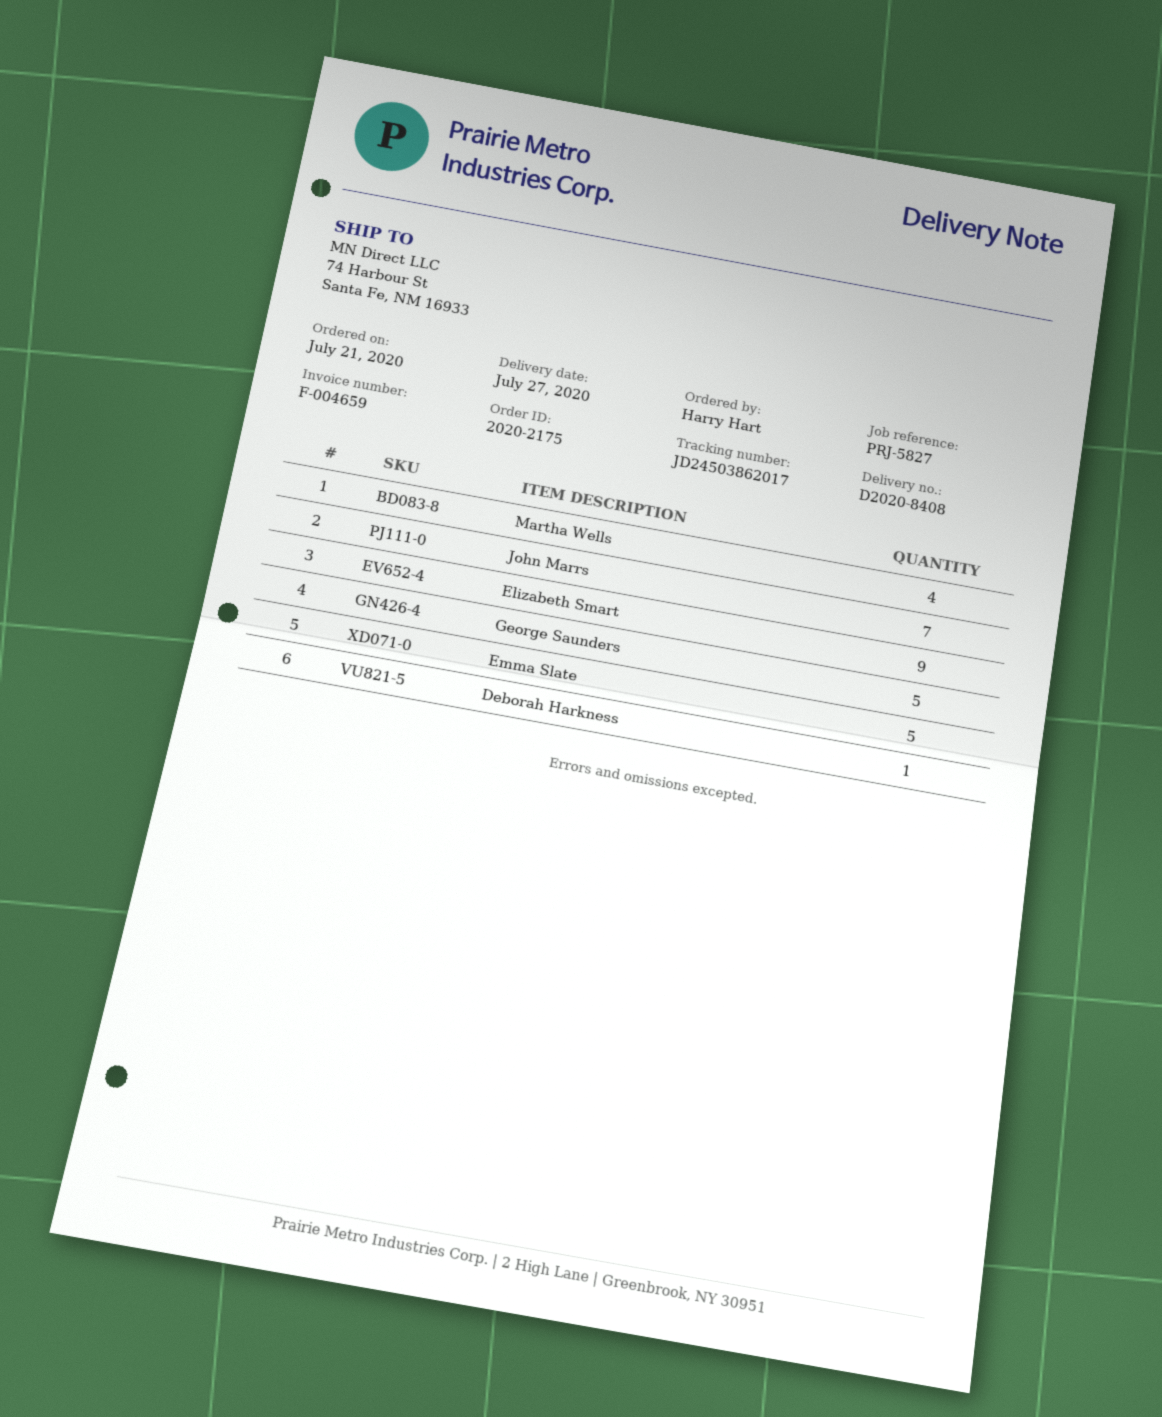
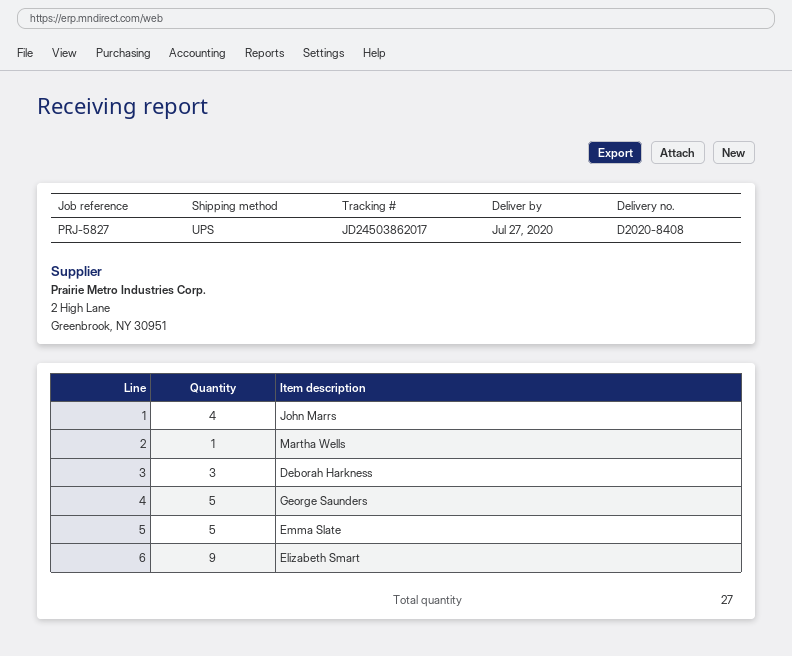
Martha Wells: 4 -> 1
John Marrs: 7 -> 4
Deborah Harkness: 1 -> 3

